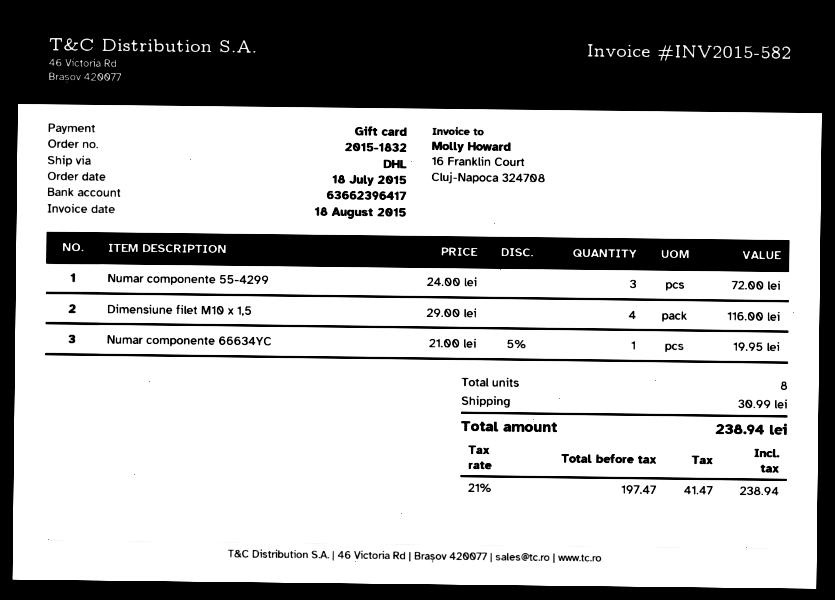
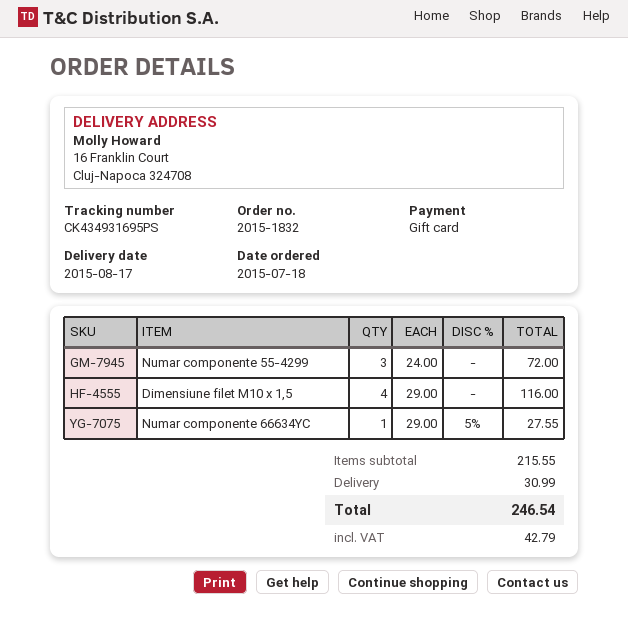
Numar componente 66634YC: 1 x 21.00 - 5% = 19.95 -> 1 x 29.00 - 5% = 27.55
tax: 41.47 -> 42.79
total: 238.94 -> 246.54

